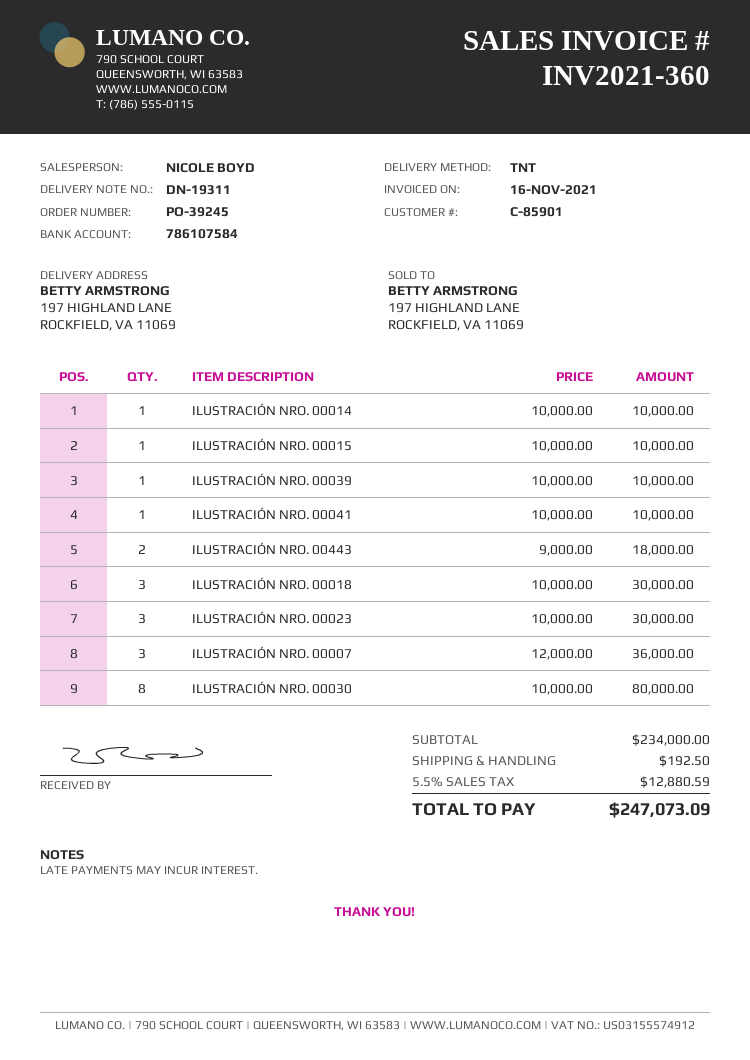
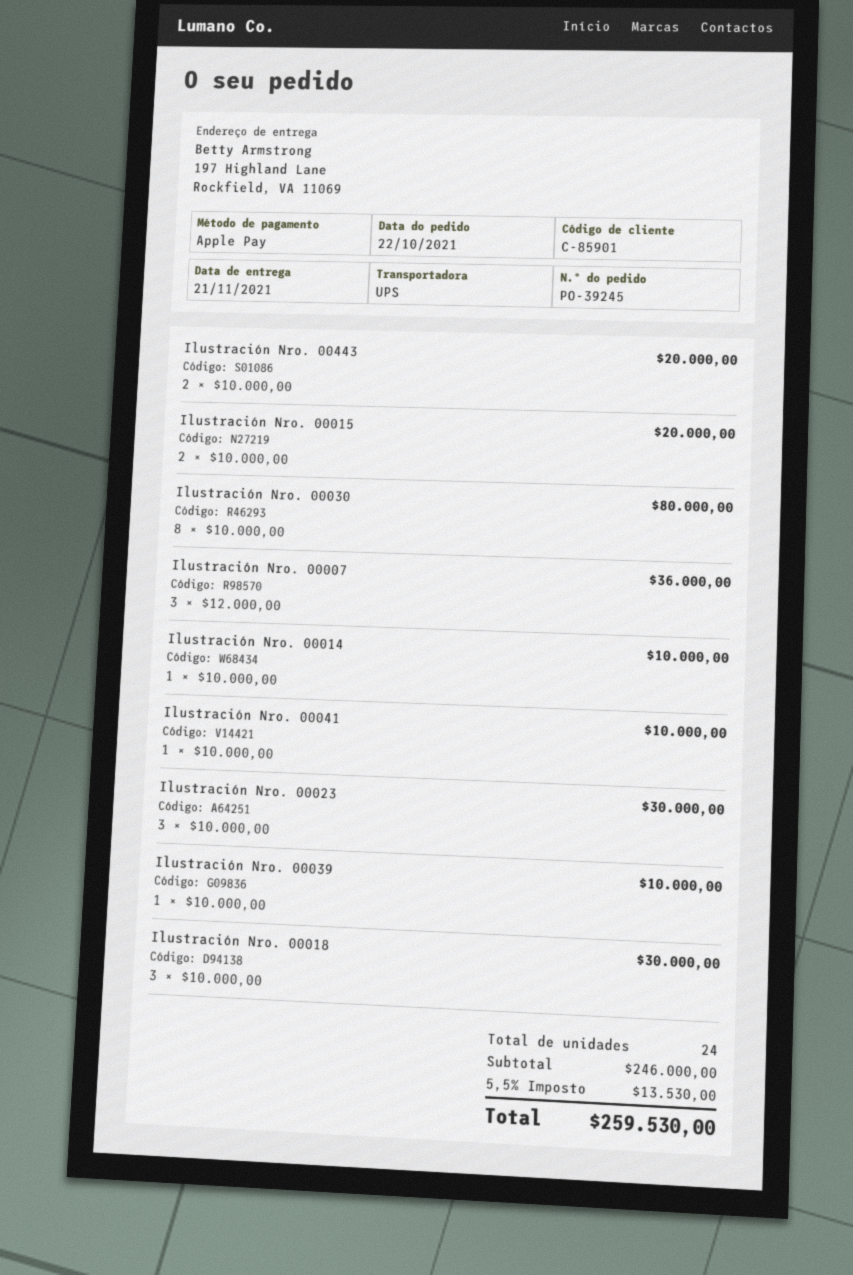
shipping method: TNT -> UPS
ILUSTRACIÓN NRO. 00015: 1 x 10000.00 = 10000.00 -> 2 x 10000.00 = 20000.00
ILUSTRACIÓN NRO. 00443: 2 x 9000.00 = 18000.00 -> 2 x 10000.00 = 20000.00
subtotal: 234000.00 -> 246000.00
shipping: 192.50 -> none
tax: 5.5% = 12880.59 -> 5.5% = 13530.00
total: 247073.09 -> 259530.00

